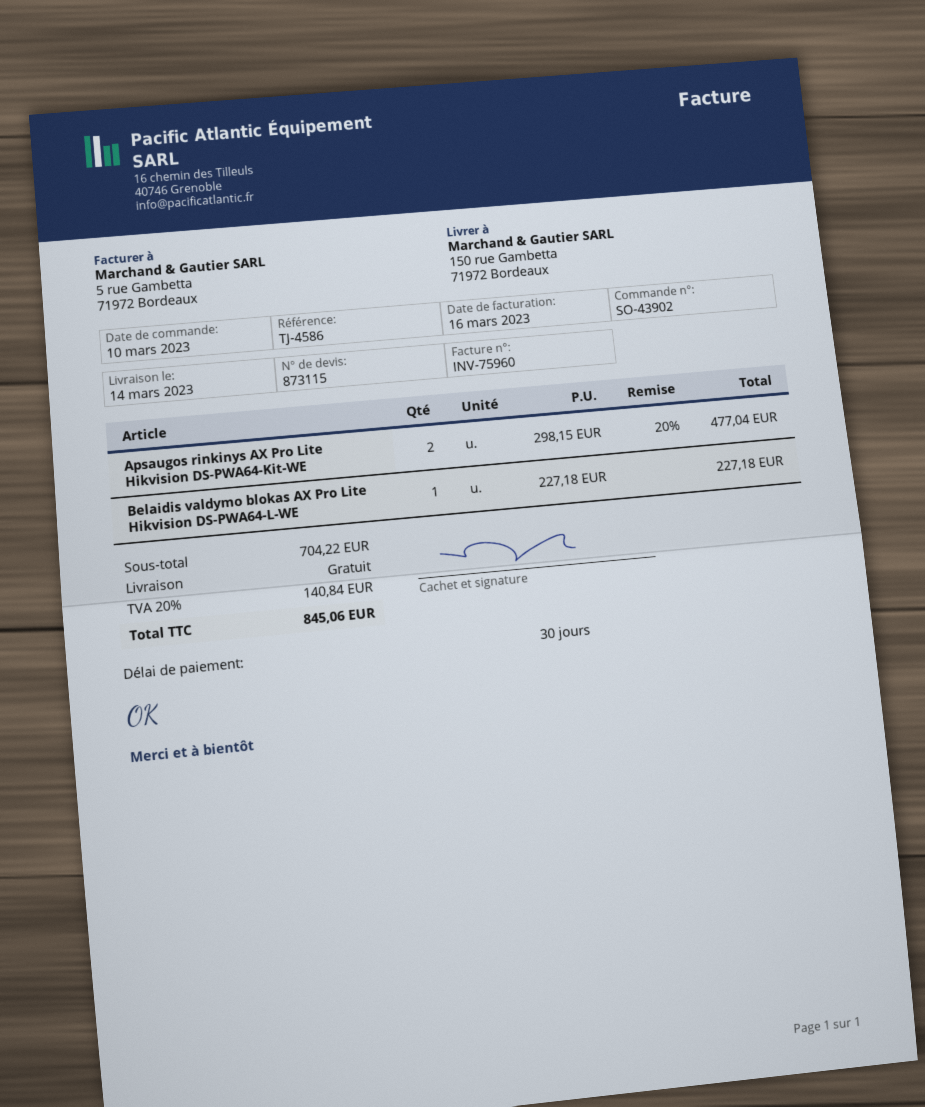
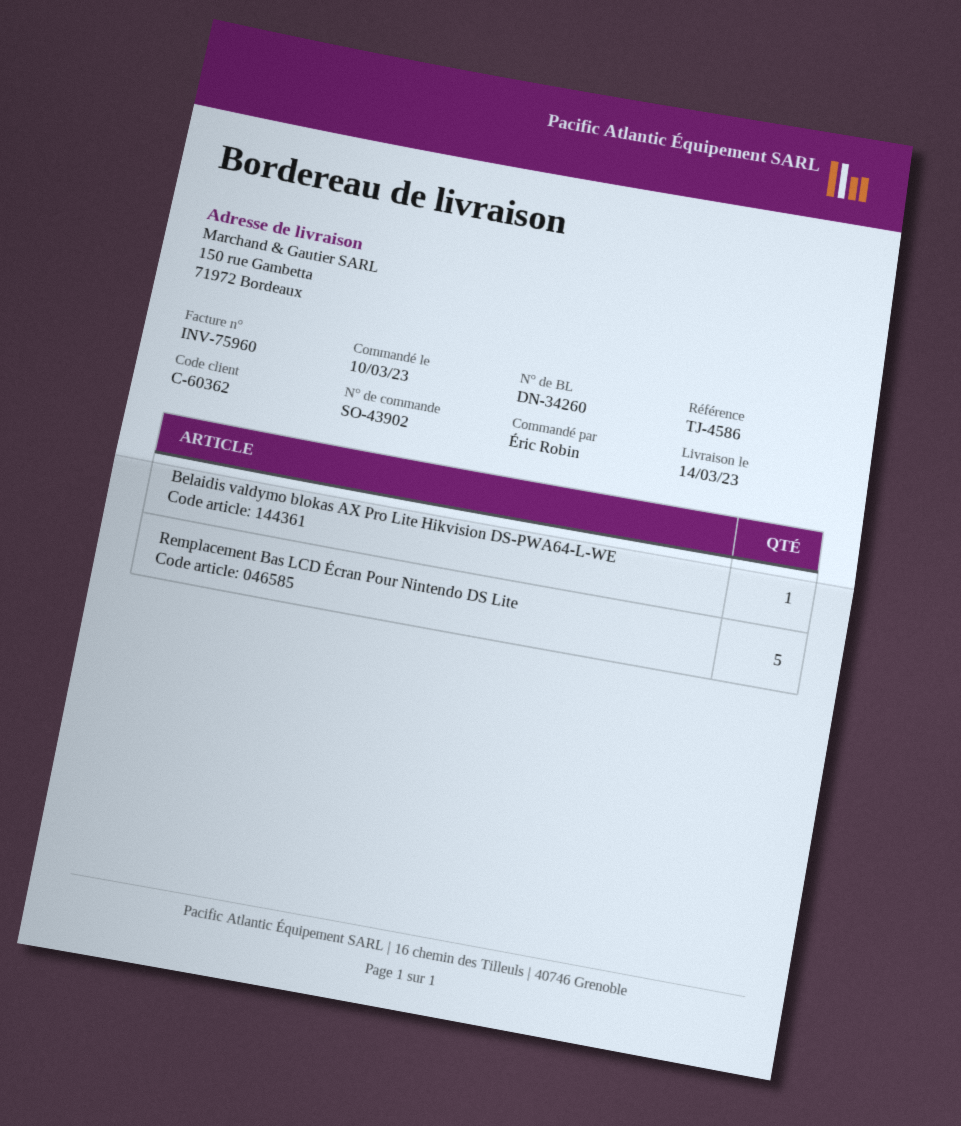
Apsaugos rinkinys AX Pro Lite Hikvision DS-PWA64-Kit-WE: 2 -> none
Remplacement Bas LCD Écran Pour Nintendo DS Lite: none -> 5

